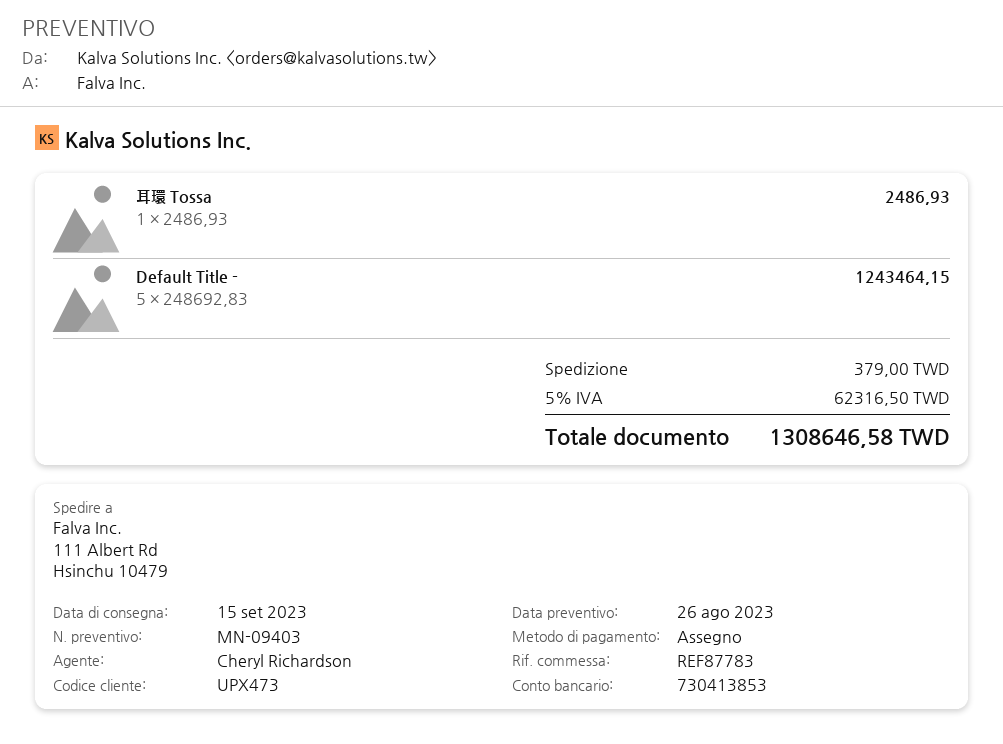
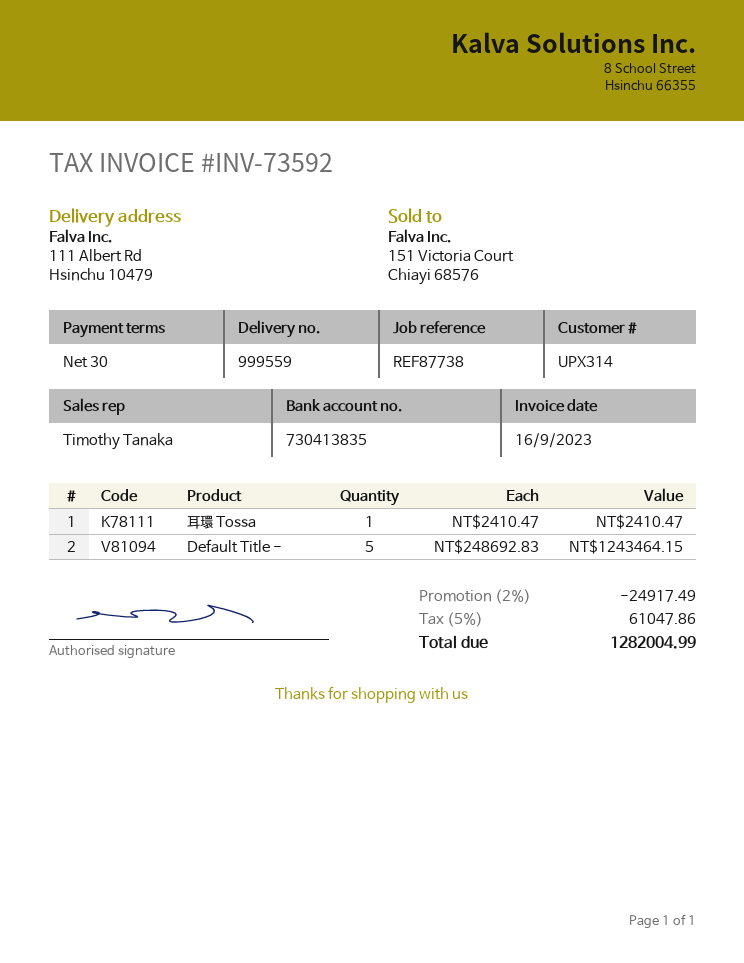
customer number: UPX473 -> UPX314
reference: REF87783 -> REF87738
sales rep: Cheryl Richardson -> Timothy Tanaka
bank account: 730413853 -> 730413835
耳環 Tossa: 1 x 2486.93 = 2486.93 -> 1 x 2410.47 = 2410.47
discount: none -> 2% = 24917.49
shipping: 379.00 -> none
tax: 5% = 62316.50 -> 5% = 61047.86
total: 1308646.58 -> 1282004.99

